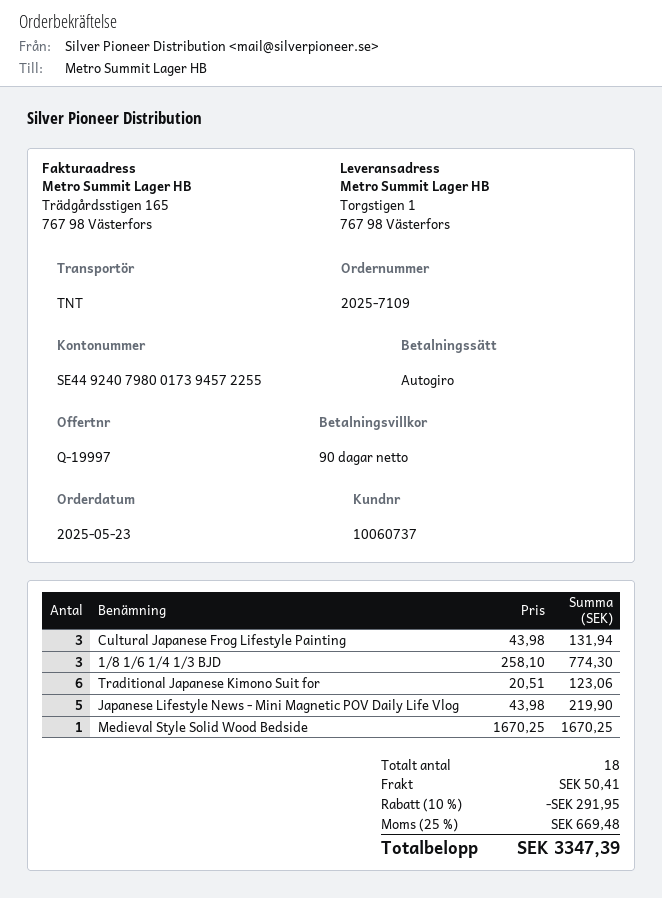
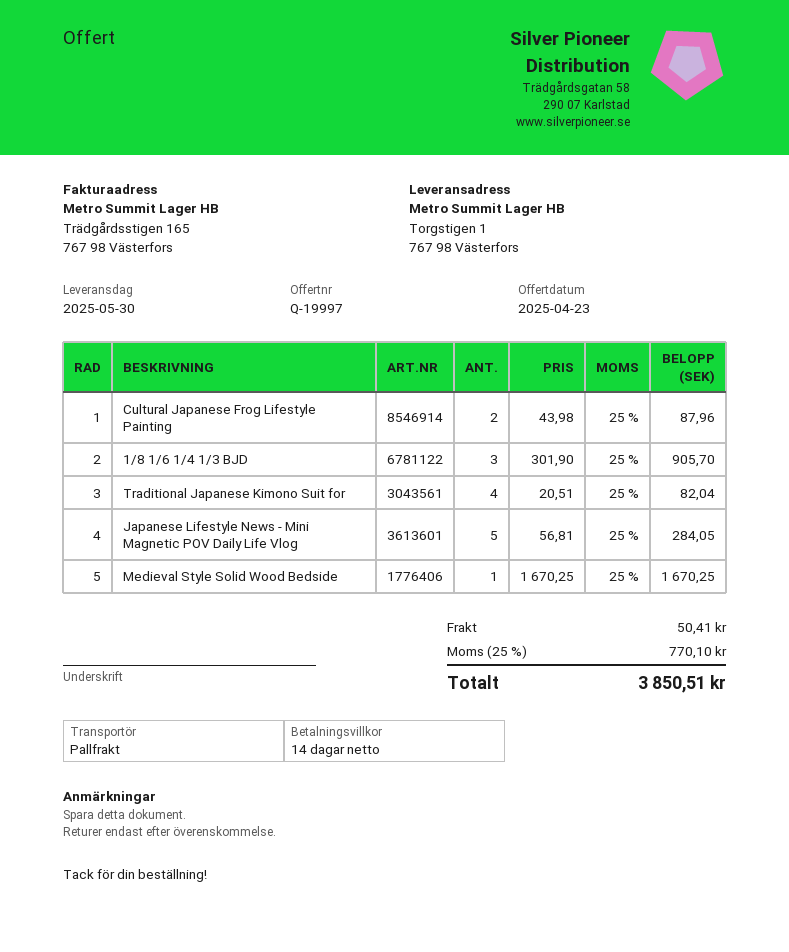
payment terms: 90 days -> 14 days
shipping method: TNT -> pallet freight
Cultural Japanese Frog Lifestyle Painting: 3 x 43.98 = 131.94 -> 2 x 43.98 = 87.96
1/8 1/6 1/4 1/3 BJD: 3 x 258.10 = 774.30 -> 3 x 301.90 = 905.70
Traditional Japanese Kimono Suit for: 6 x 20.51 = 123.06 -> 4 x 20.51 = 82.04
Japanese Lifestyle News - Mini Magnetic POV Daily Life Vlog: 5 x 43.98 = 219.90 -> 5 x 56.81 = 284.05
discount: 10% = 291.95 -> none
tax: 25% = 669.48 -> 25% = 770.10
total: 3347.39 -> 3850.51

